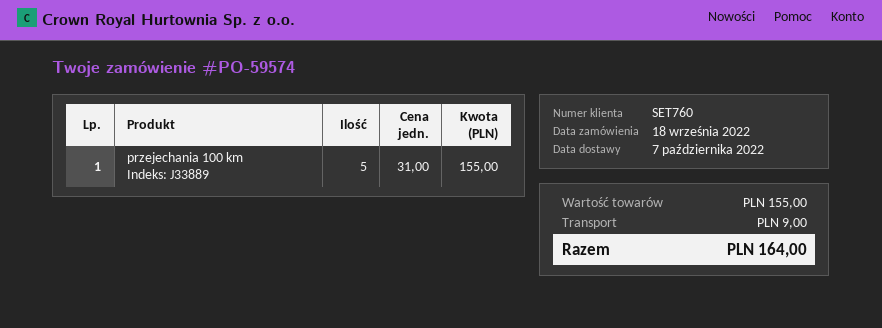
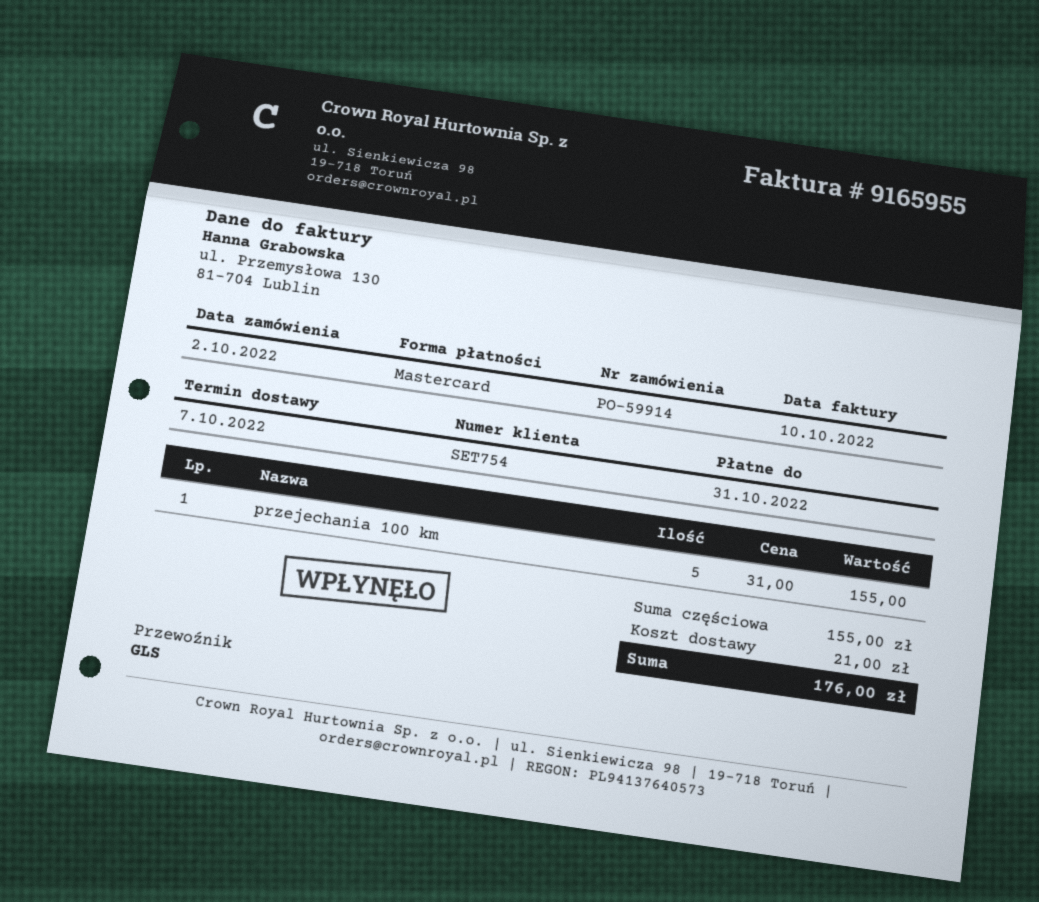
order number: PO-59574 -> PO-59914
order date: 2022-09-18 -> 2022-10-02
customer number: SET760 -> SET754
shipping: 9.00 -> 21.00
total: 164.00 -> 176.00

